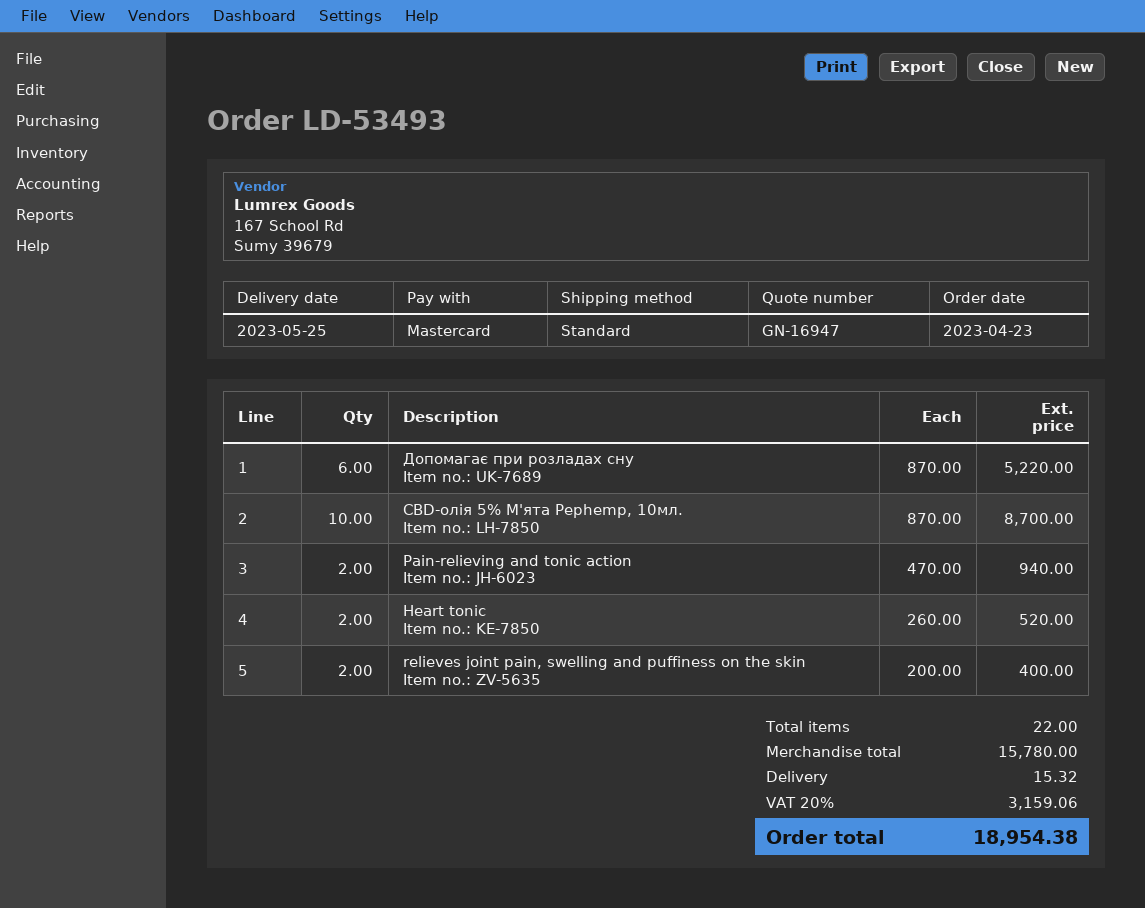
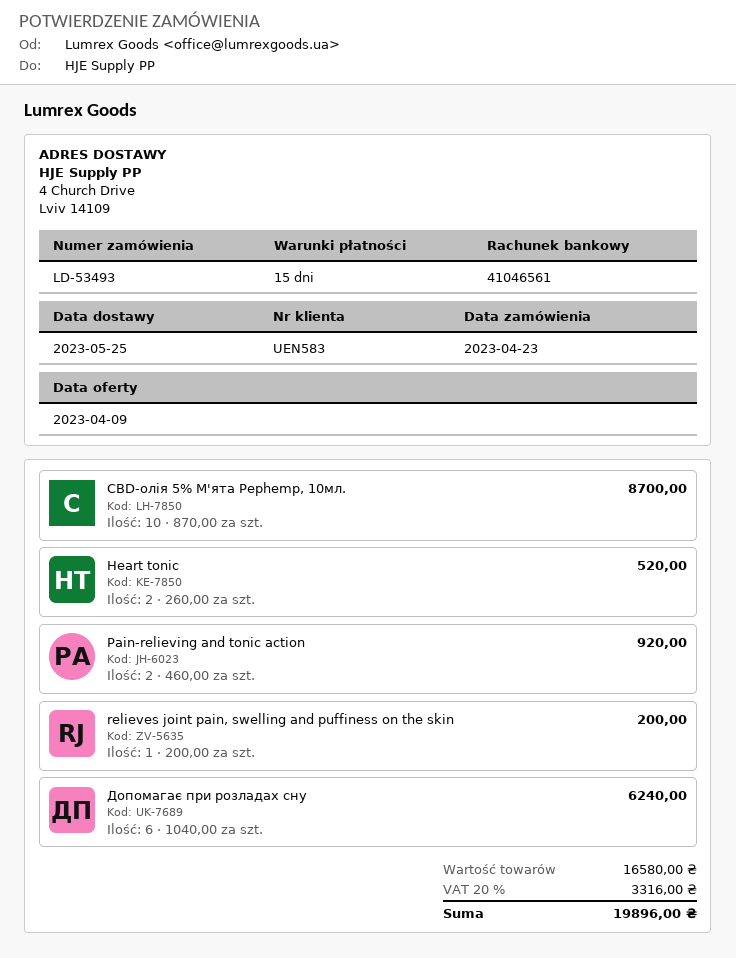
Допомагає при розладах сну: 6 x 870.00 = 5220.00 -> 6 x 1040.00 = 6240.00
Pain-relieving and tonic action: 2 x 470.00 = 940.00 -> 2 x 460.00 = 920.00
relieves joint pain, swelling and puffiness on the skin: 2 x 200.00 = 400.00 -> 1 x 200.00 = 200.00
subtotal: 15780.00 -> 16580.00
shipping: 15.32 -> none
tax: 20% = 3159.06 -> 20% = 3316.00
total: 18954.38 -> 19896.00

